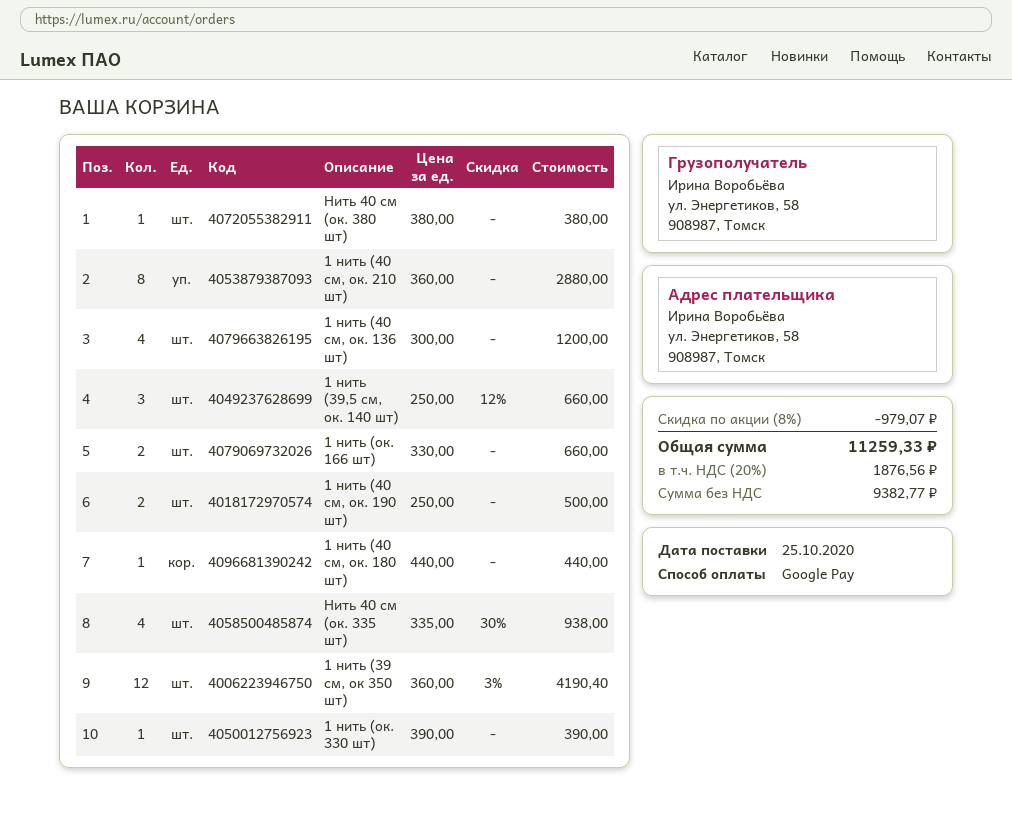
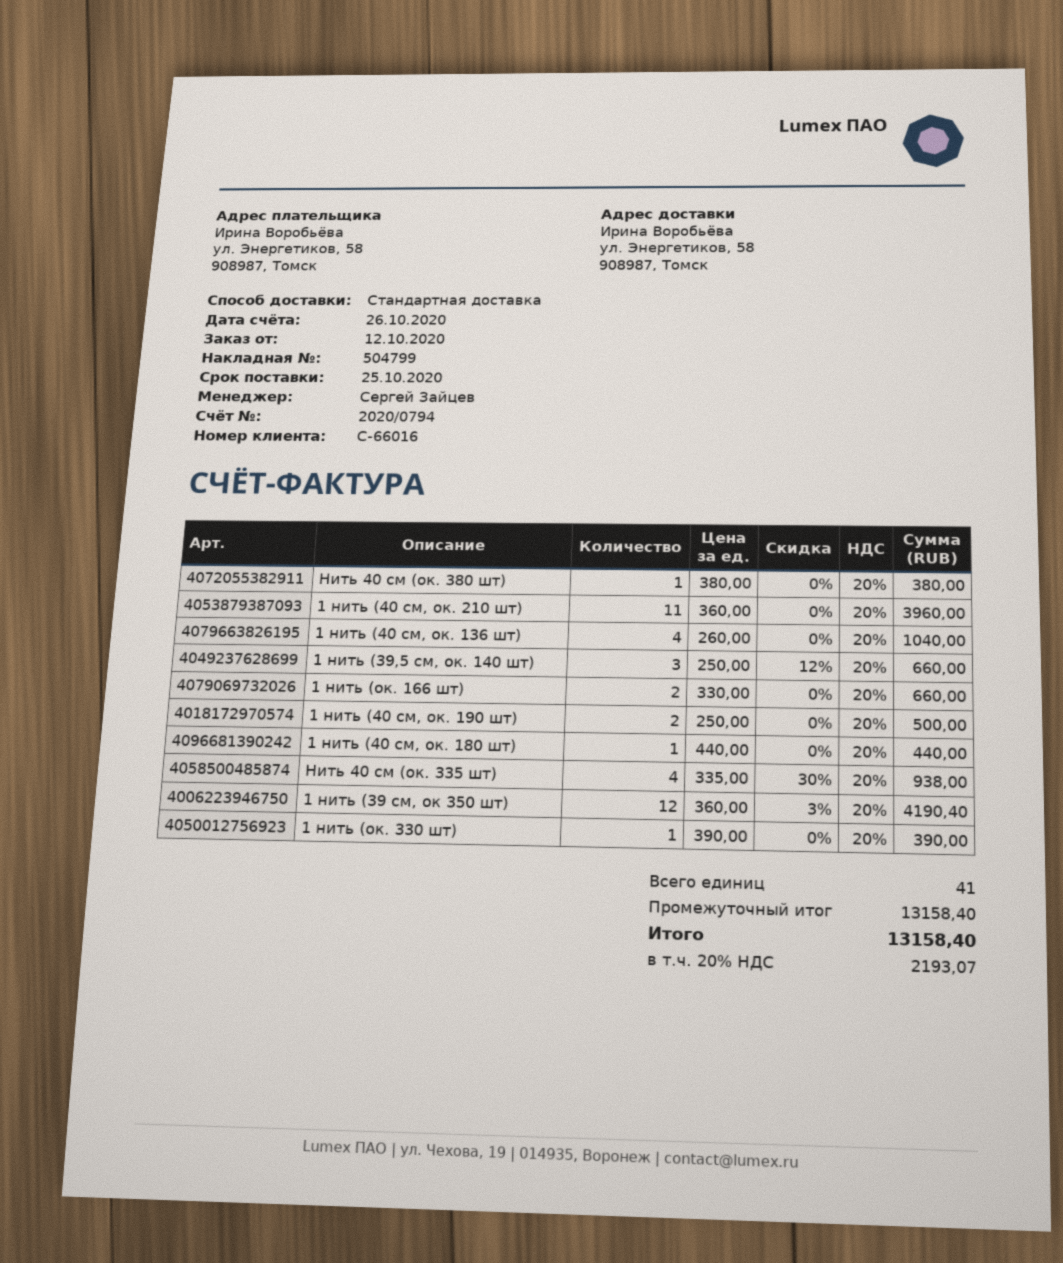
1 нить (40 см, ок. 210 шт): 8 x 360.00 = 2880.00 -> 11 x 360.00 = 3960.00
1 нить (40 см, ок. 136 шт): 4 x 300.00 = 1200.00 -> 4 x 260.00 = 1040.00
discount: 8% = 979.07 -> none
tax: 20% = 1876.56 -> 20% = 2193.07
total: 11259.33 -> 13158.40

